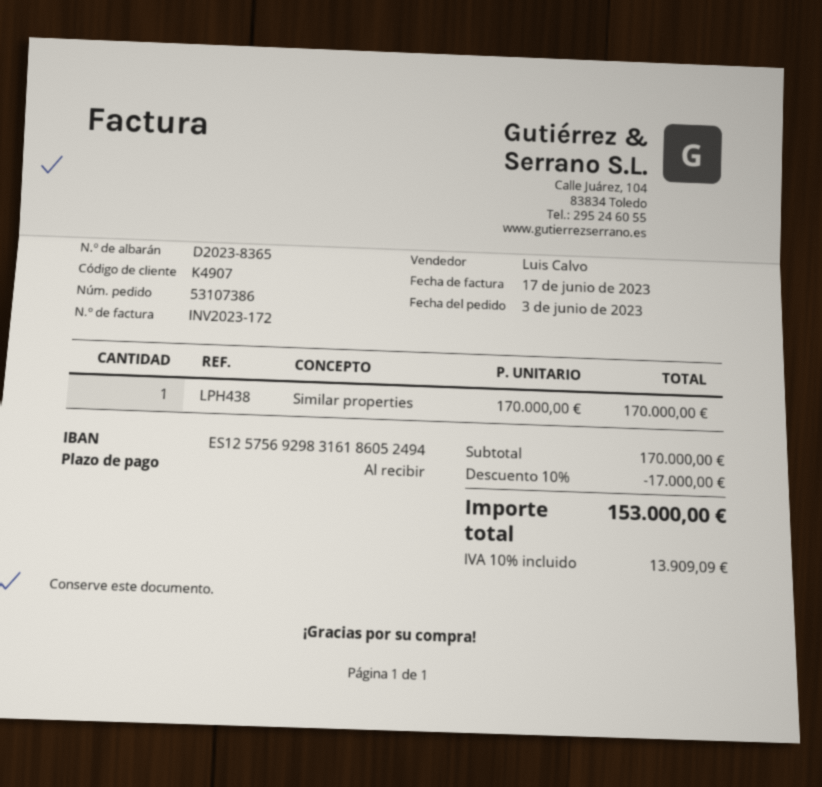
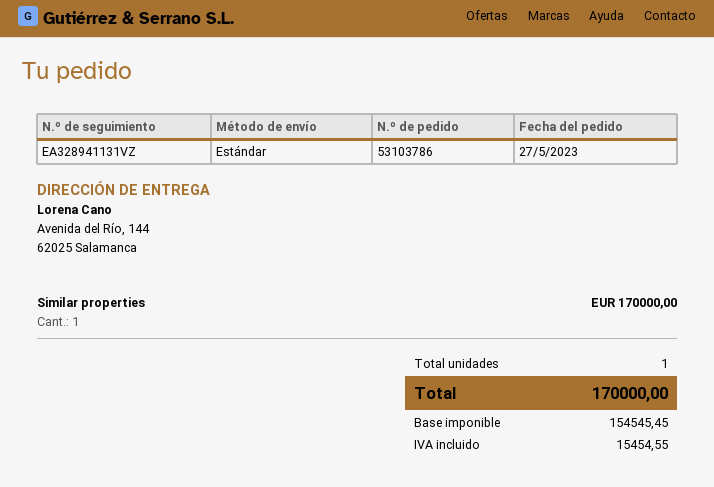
order number: 53107386 -> 53103786
order date: 2023-06-03 -> 2023-05-27
discount: 10% = 17000.00 -> none
tax: 13909.09 -> 15454.55
total: 153000.00 -> 170000.00

